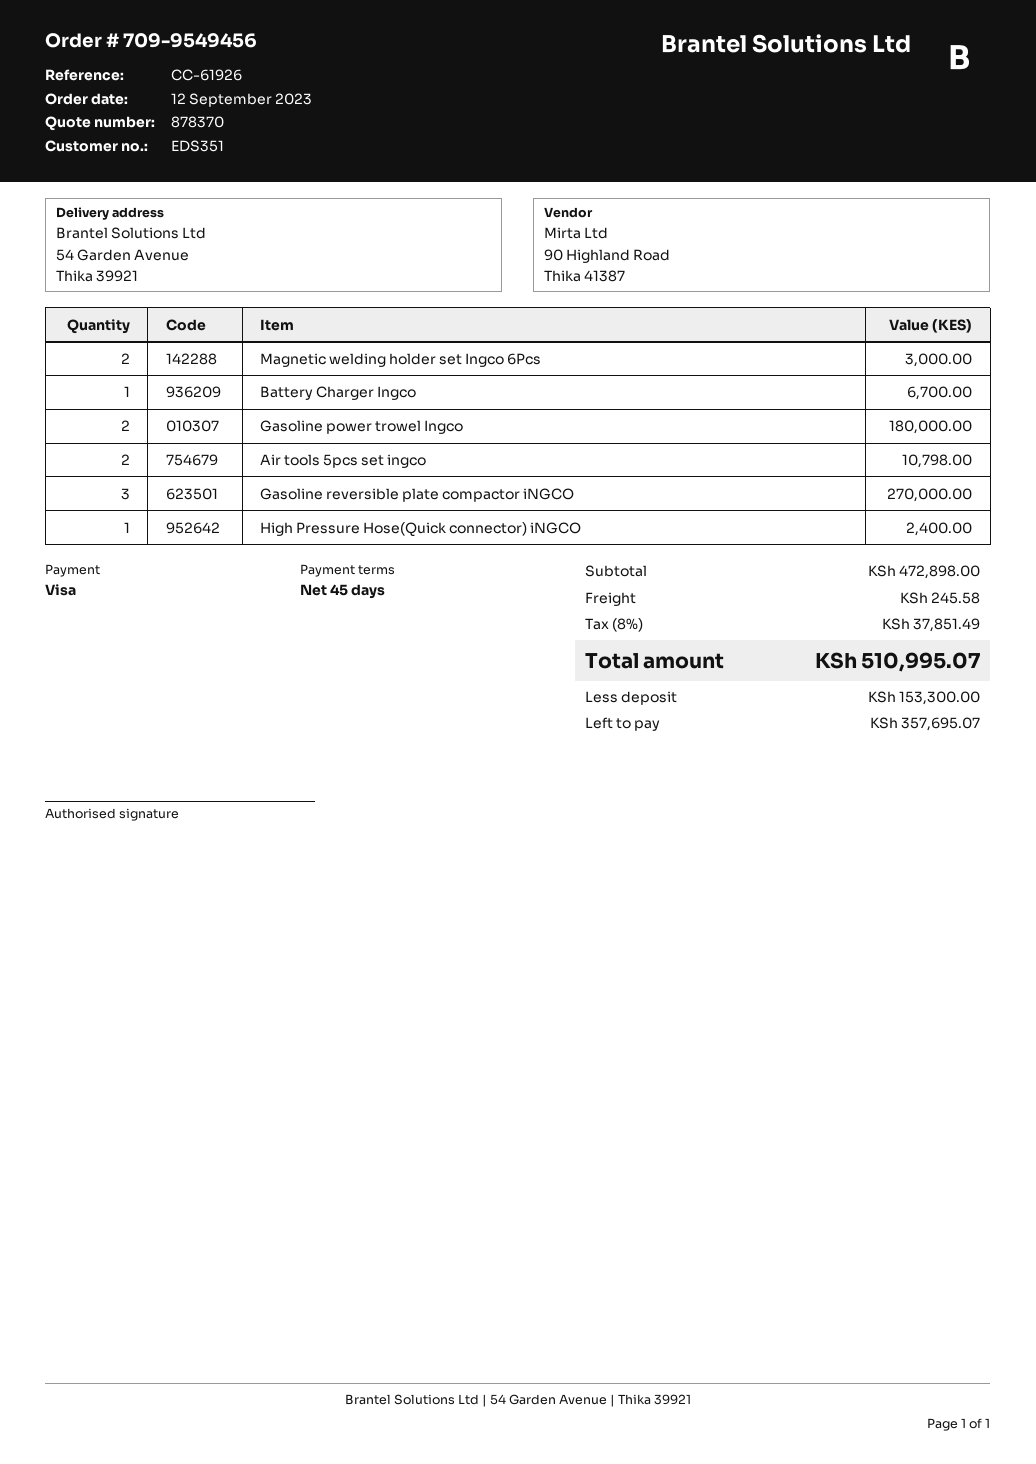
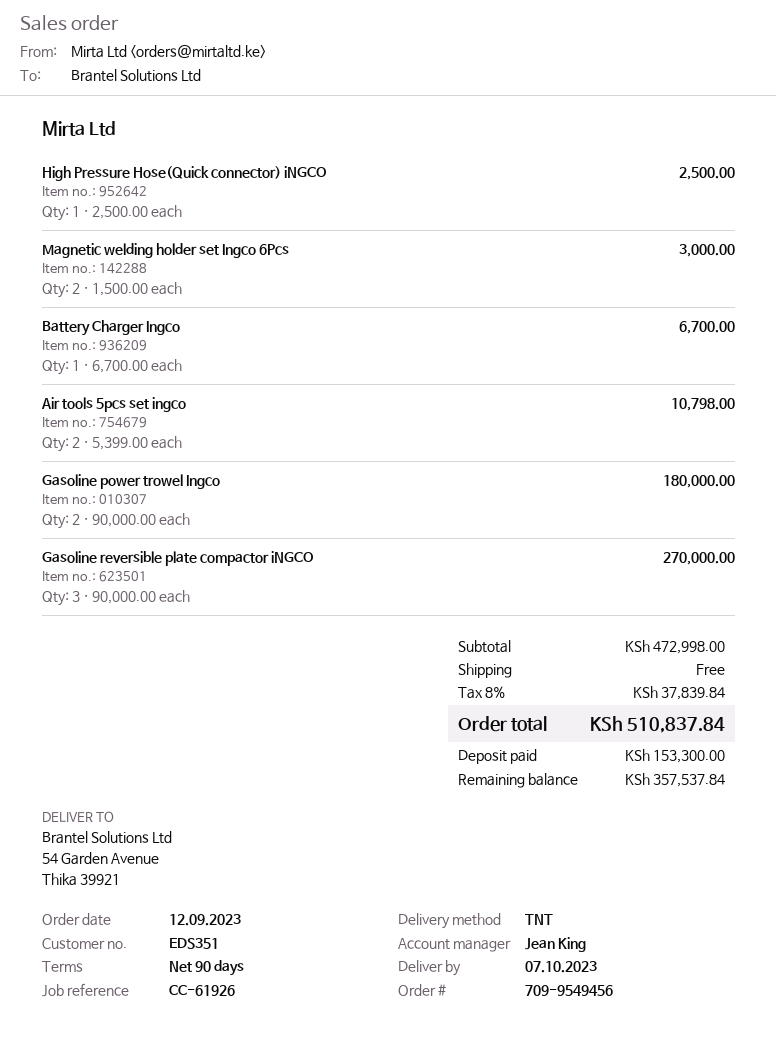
payment terms: 45 days -> 90 days
High Pressure Hose(Quick connector) iNGCO: 1 for 2400.00 -> 1 for 2500.00
subtotal: 472898.00 -> 472998.00
shipping: 245.58 -> 0.00
tax: 8% = 37851.49 -> 8% = 37839.84
total: 510995.07 -> 510837.84
balance: 357695.07 -> 357537.84

